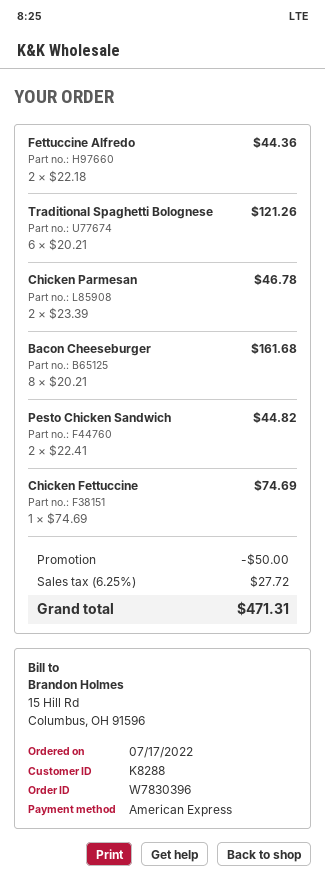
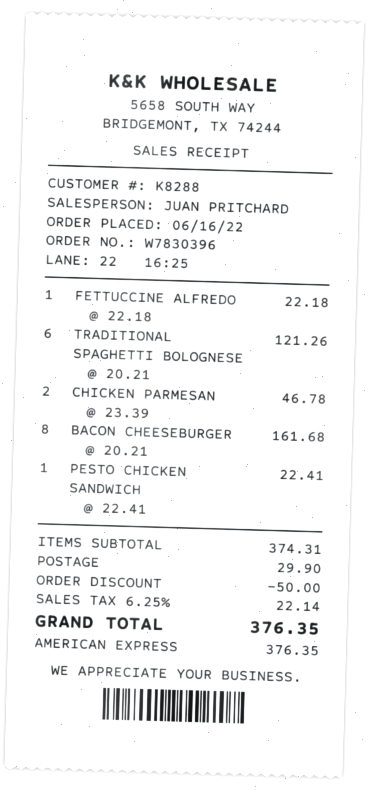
order date: 2022-07-17 -> 2022-06-16
Fettuccine Alfredo: 2 x 22.18 = 44.36 -> 1 x 22.18 = 22.18
Pesto Chicken Sandwich: 2 x 22.41 = 44.82 -> 1 x 22.41 = 22.41
Chicken Fettuccine: 1 x 74.69 = 74.69 -> none
shipping: none -> 29.90
tax: 6.25% = 27.72 -> 6.25% = 22.14
total: 471.31 -> 376.35

